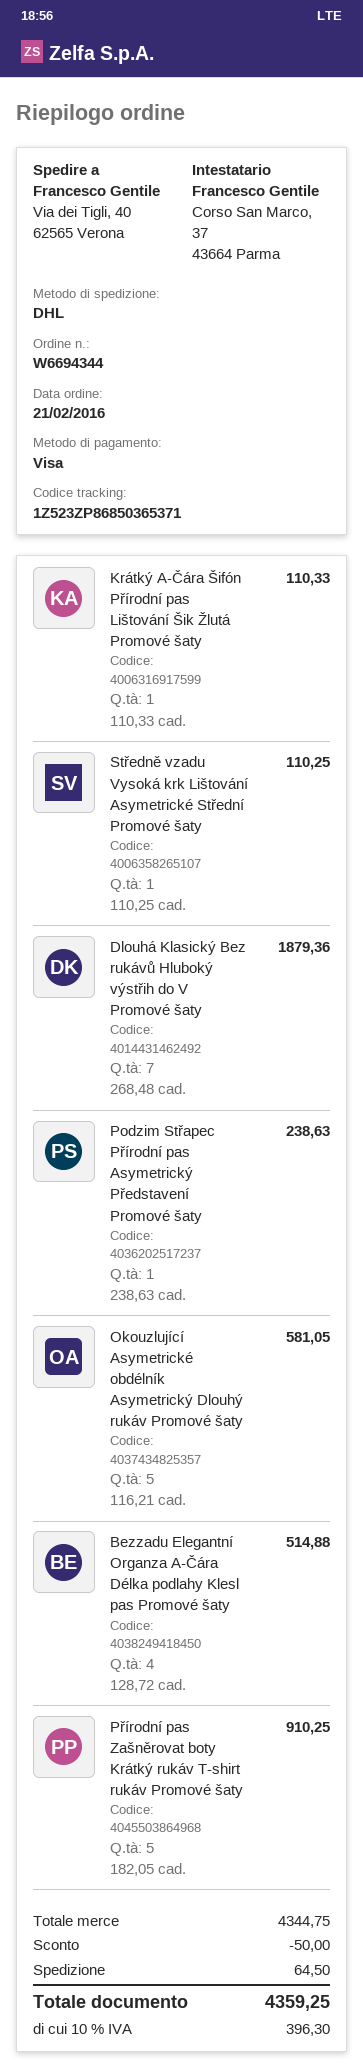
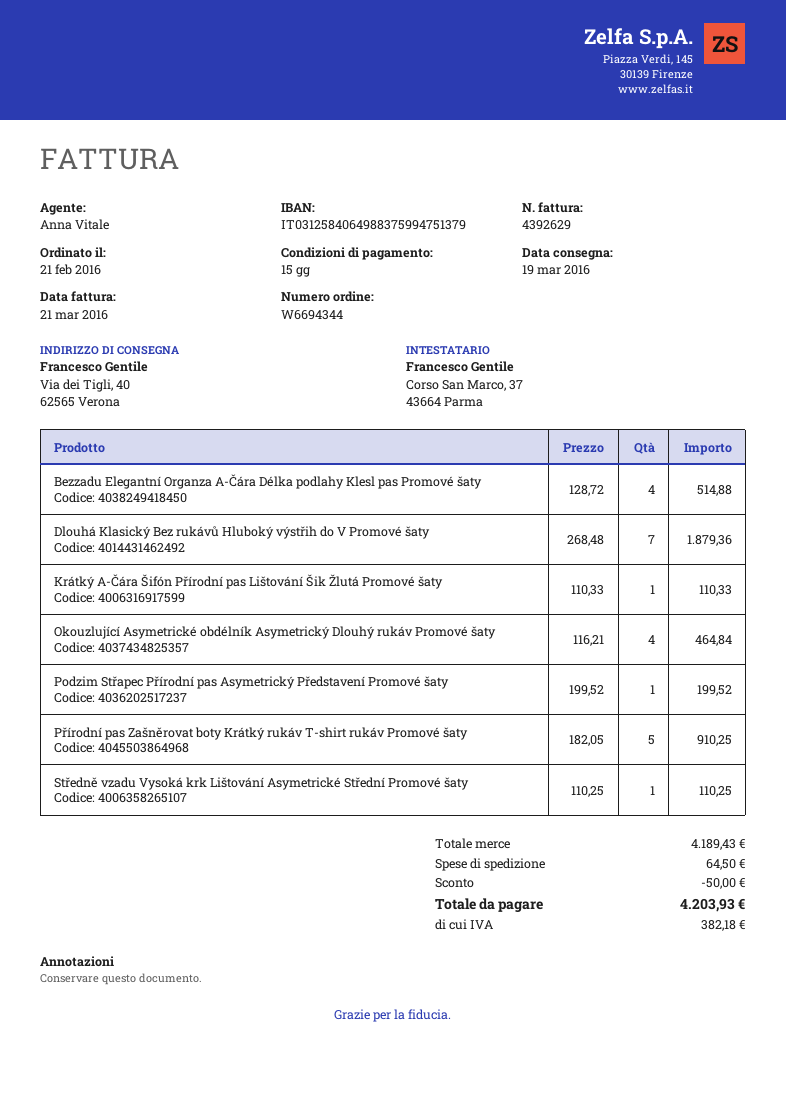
Podzim Střapec Přírodní pas Asymetrický Představení Promové šaty: 1 x 238.63 = 238.63 -> 1 x 199.52 = 199.52
Okouzlující Asymetrické obdélník Asymetrický Dlouhý rukáv Promové šaty: 5 x 116.21 = 581.05 -> 4 x 116.21 = 464.84
subtotal: 4344.75 -> 4189.43
tax: 396.30 -> 382.18
total: 4359.25 -> 4203.93

